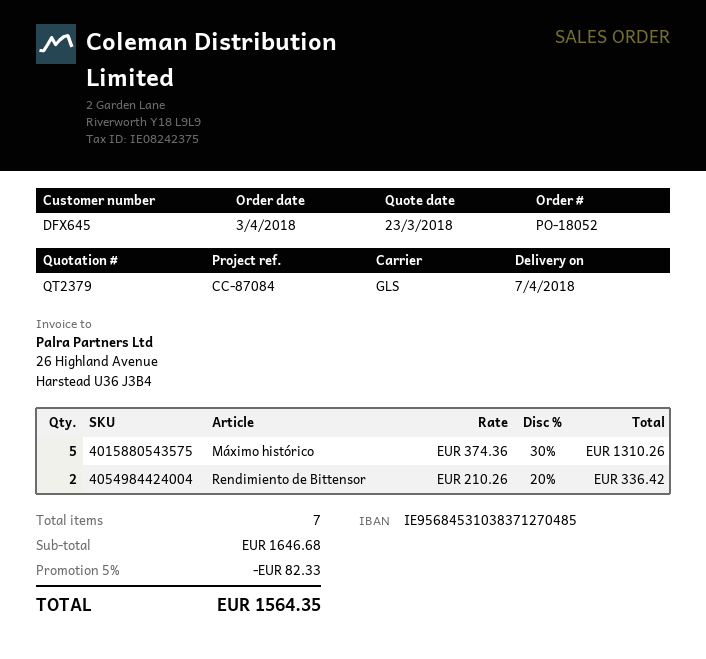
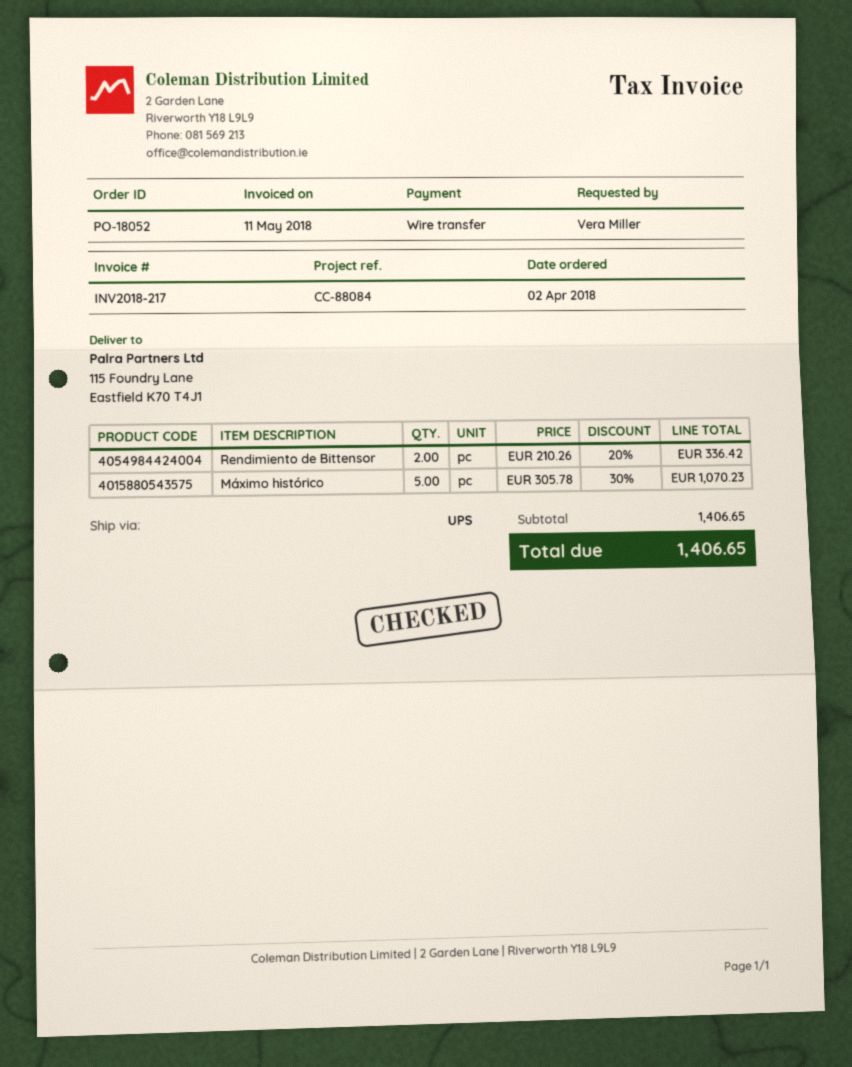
order date: 2018-04-03 -> 2018-04-02
reference: CC-87084 -> CC-88084
shipping method: GLS -> UPS
Máximo histórico: 5 x 374.36 - 30% = 1310.26 -> 5 x 305.78 - 30% = 1070.23
subtotal: 1646.68 -> 1406.65
discount: 5% = 82.33 -> none
total: 1564.35 -> 1406.65

